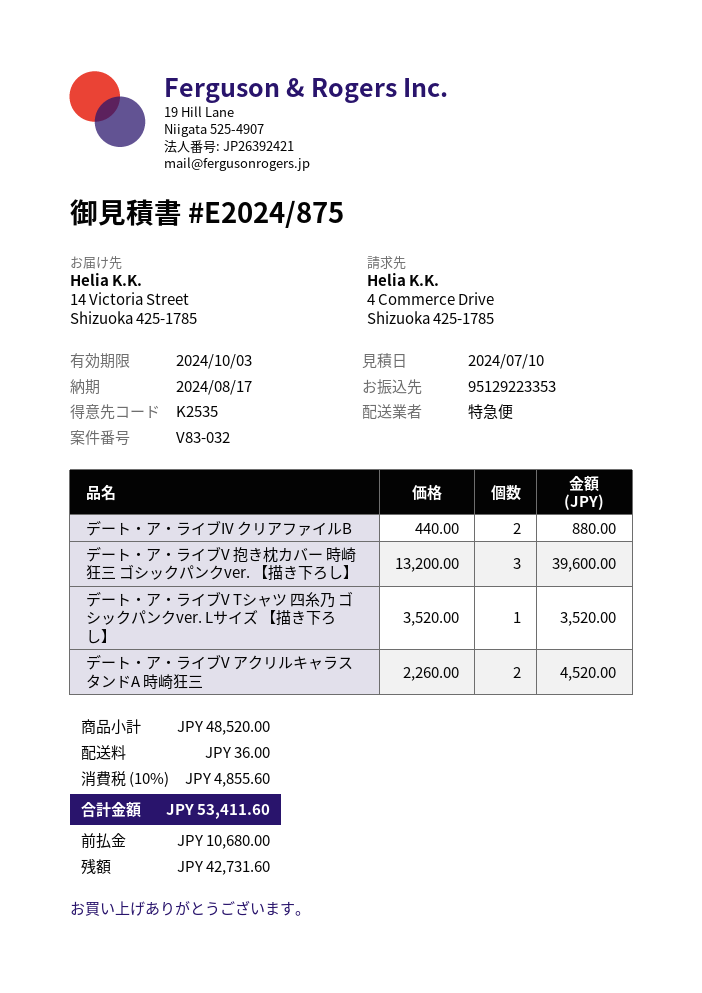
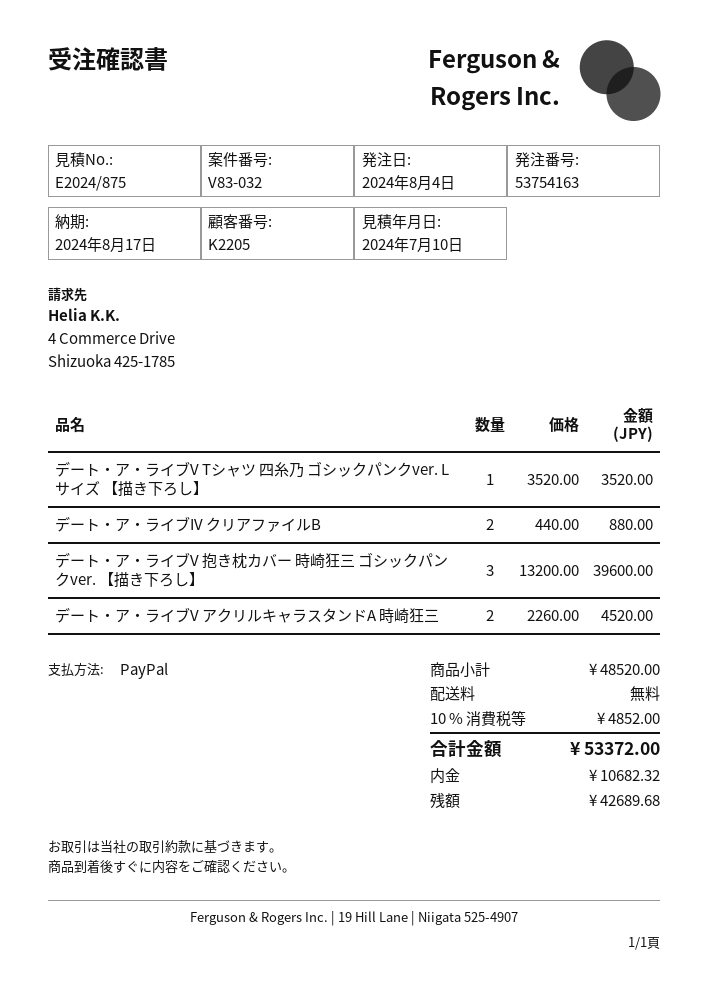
customer number: K2535 -> K2205
shipping: 36.00 -> 0.00
tax: 10% = 4855.60 -> 10% = 4852.00
total: 53411.60 -> 53372.00
deposit: 10680.00 -> 10682.32
balance: 42731.60 -> 42689.68

